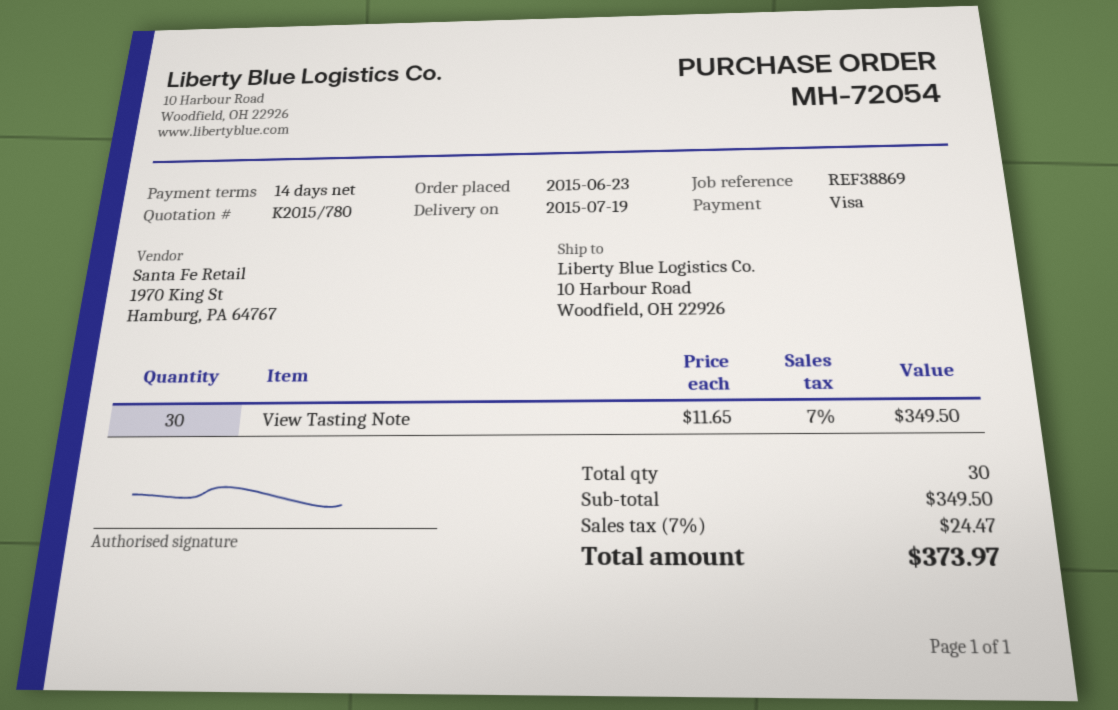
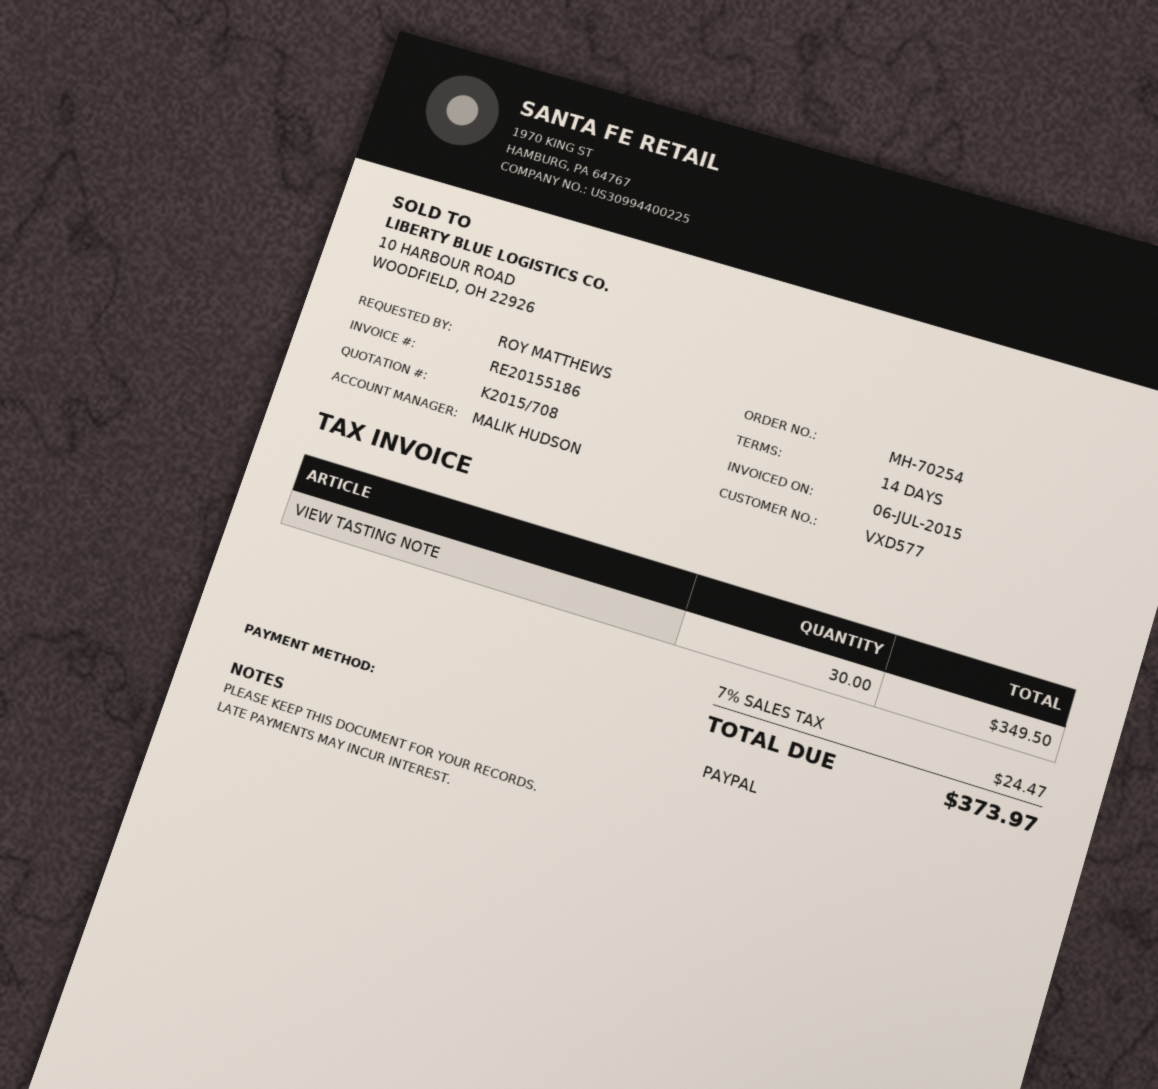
quote number: K2015/780 -> K2015/708
order number: MH-72054 -> MH-70254
payment method: Visa -> PayPal

